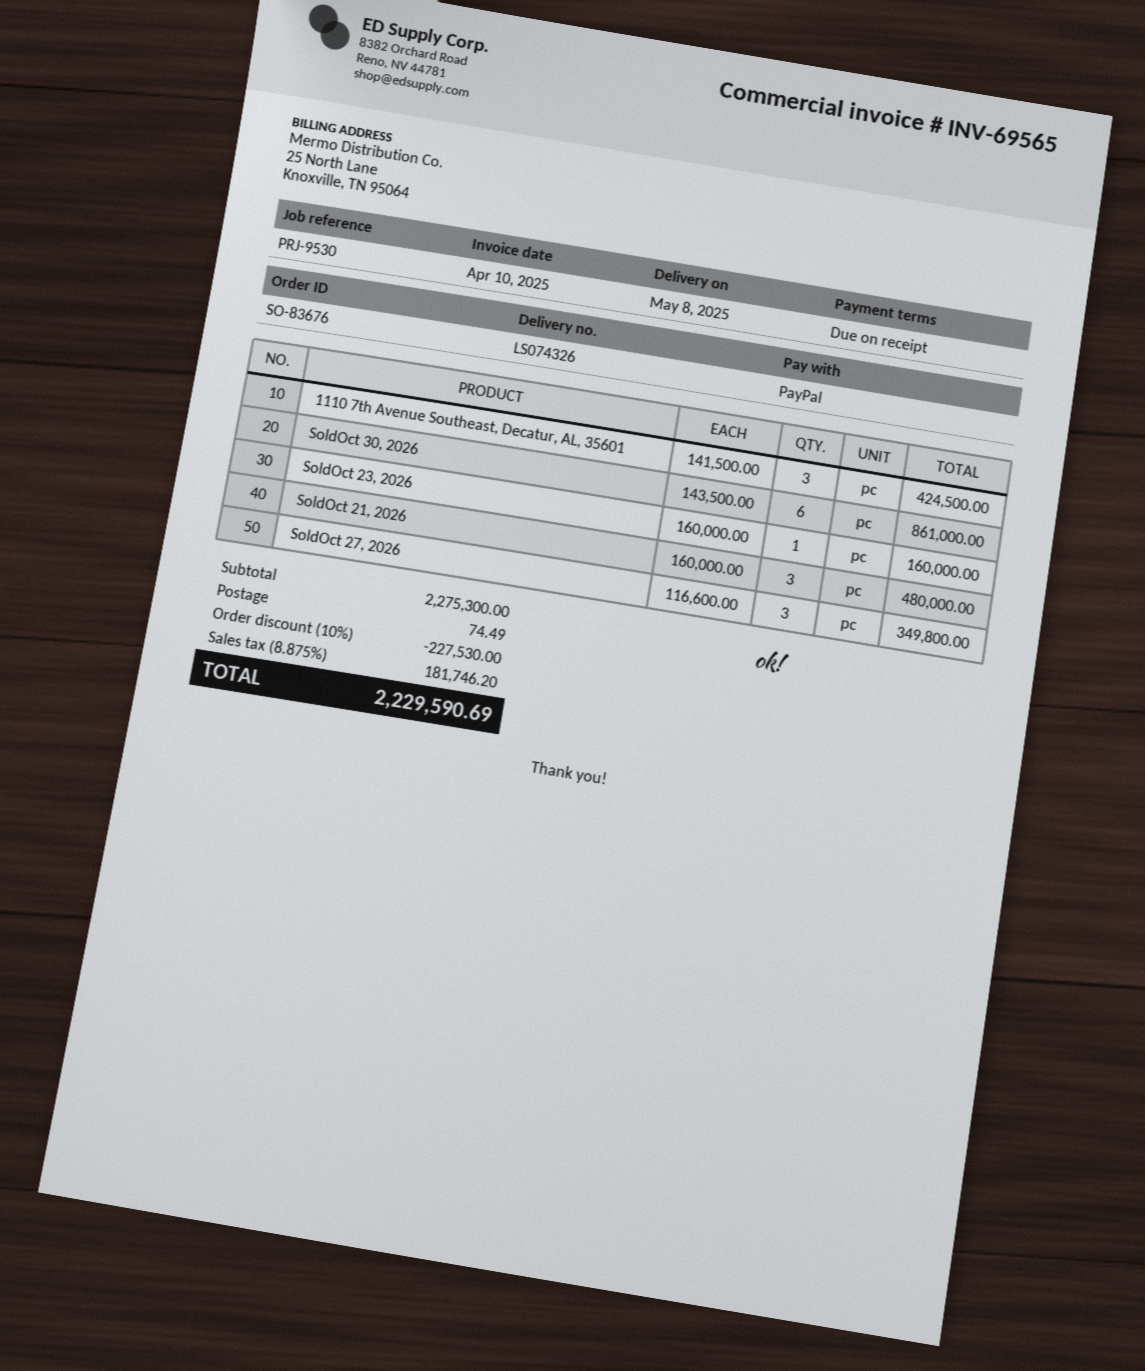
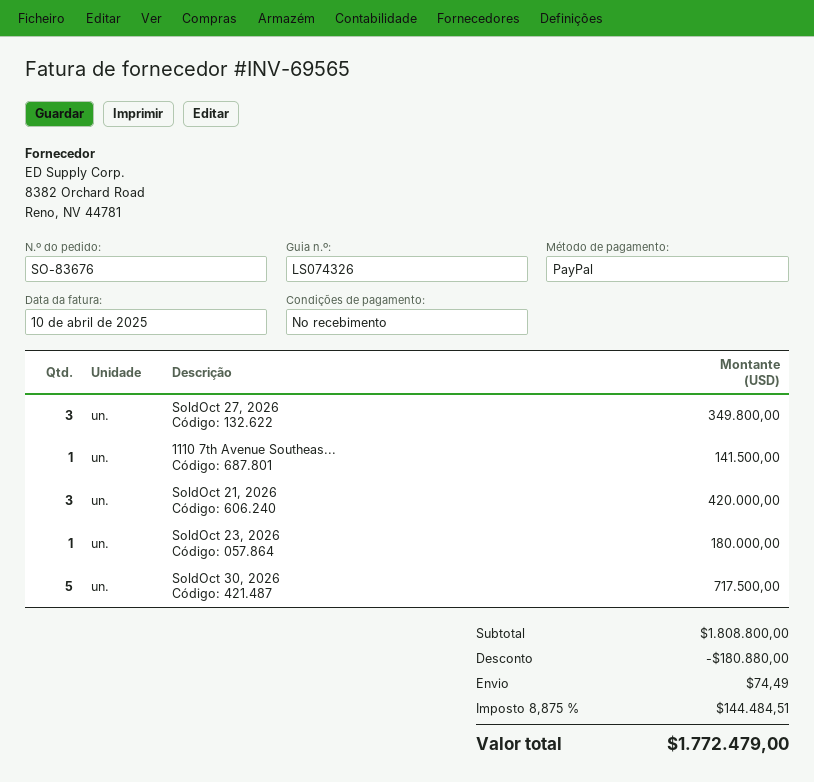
1110 7th Avenue Southeast, Decatur, AL, 35601: 3 for 424500.00 -> 1 for 141500.00
SoldOct 30, 2026: 6 for 861000.00 -> 5 for 717500.00
SoldOct 23, 2026: 1 for 160000.00 -> 1 for 180000.00
SoldOct 21, 2026: 3 for 480000.00 -> 3 for 420000.00
subtotal: 2275300.00 -> 1808800.00
discount: 227530.00 -> 180880.00
tax: 8.875% = 181746.20 -> 8.875% = 144484.51
total: 2229590.69 -> 1772479.00

